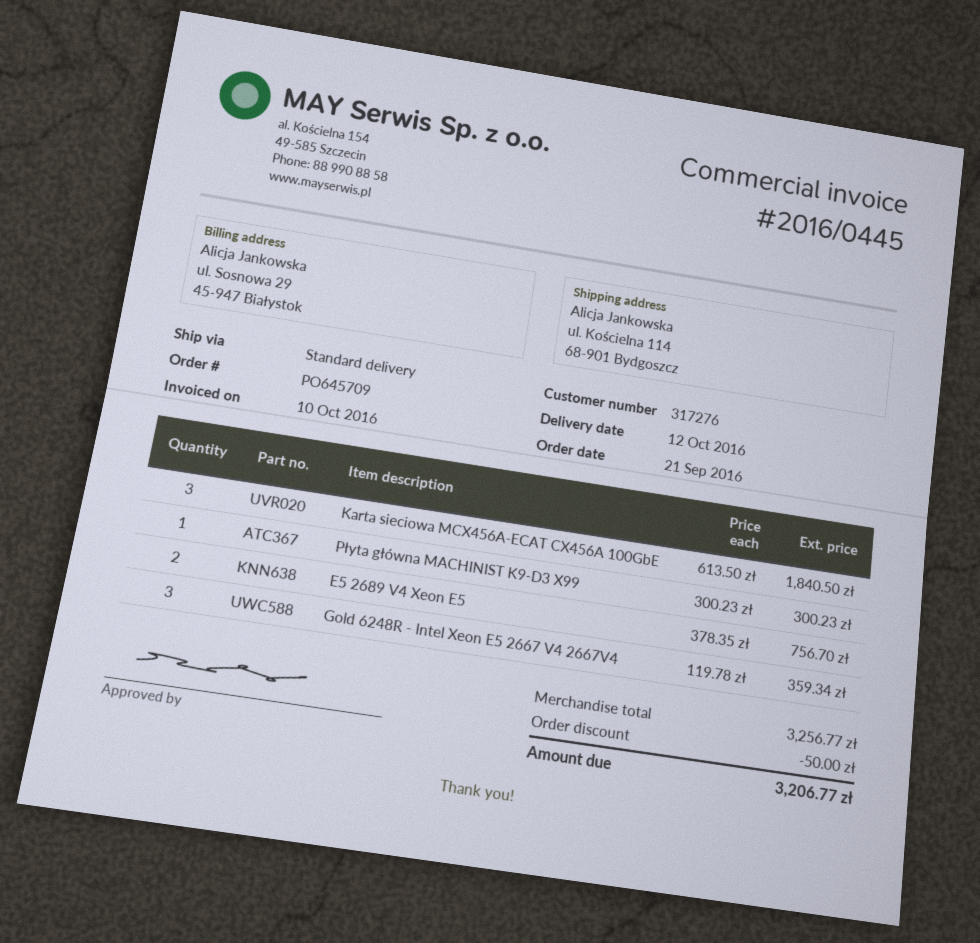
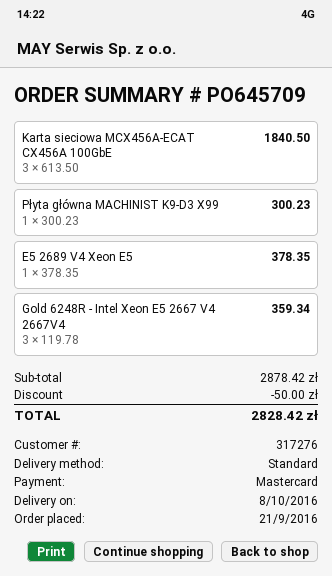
delivery date: 2016-10-12 -> 2016-10-08
E5 2689 V4 Xeon E5: 2 x 378.35 = 756.70 -> 1 x 378.35 = 378.35
subtotal: 3256.77 -> 2878.42
total: 3206.77 -> 2828.42

